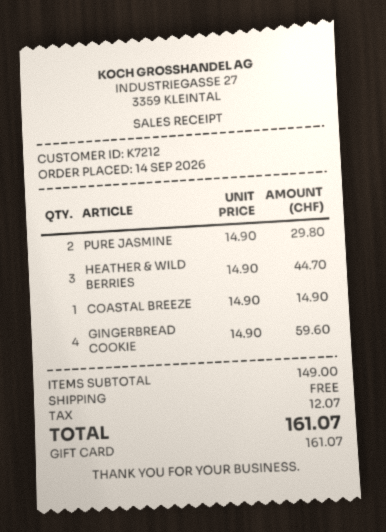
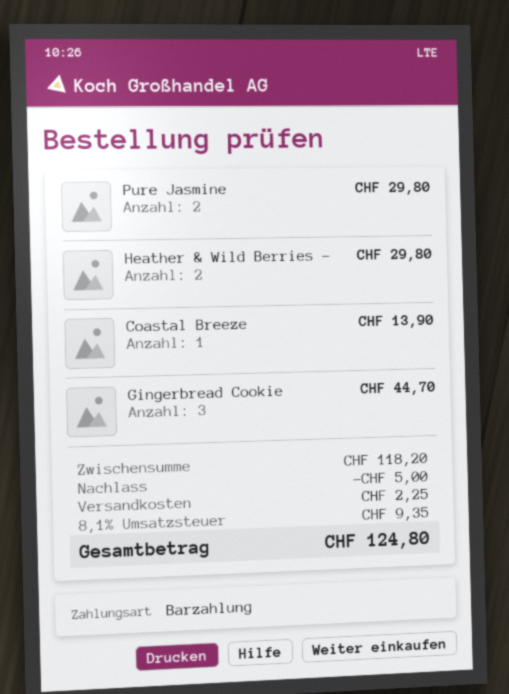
payment method: gift card -> cash
HEATHER & WILD BERRIES: 3 for 44.70 -> 2 for 29.80
COASTAL BREEZE: 1 for 14.90 -> 1 for 13.90
GINGERBREAD COOKIE: 4 for 59.60 -> 3 for 44.70
subtotal: 149.00 -> 118.20
discount: none -> 5.00
shipping: 0.00 -> 2.25
tax: 12.07 -> 9.35
total: 161.07 -> 124.80

